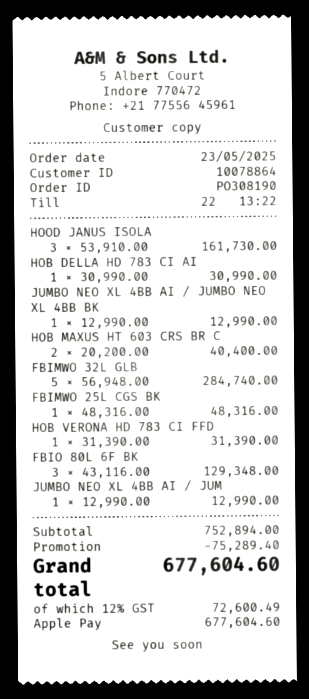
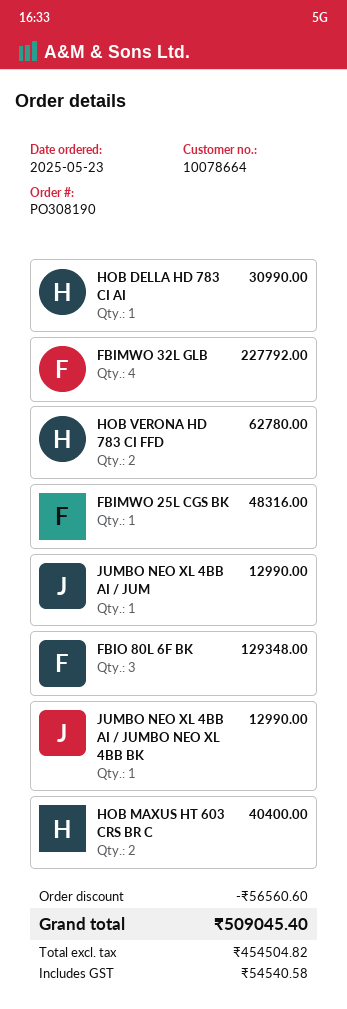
customer number: 10078864 -> 10078664
HOOD JANUS ISOLA: 3 for 161730.00 -> none
FBIMWO 32L GLB: 5 for 284740.00 -> 4 for 227792.00
HOB VERONA HD 783 CI FFD: 1 for 31390.00 -> 2 for 62780.00
discount: 75289.40 -> 56560.60
tax: 72600.49 -> 54540.58
total: 677604.60 -> 509045.40

